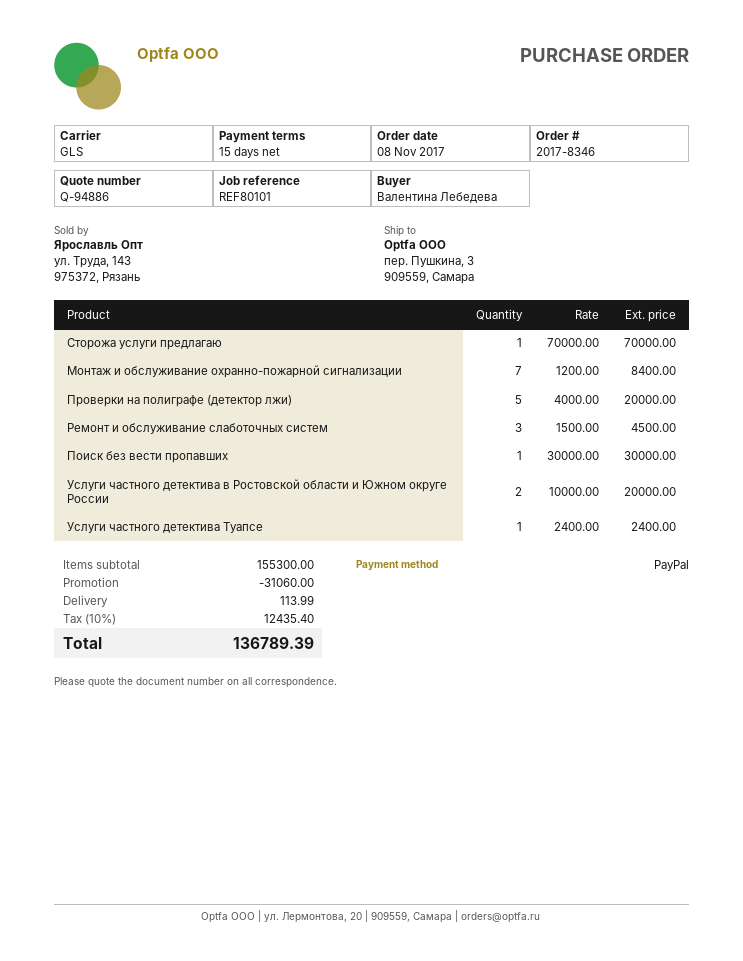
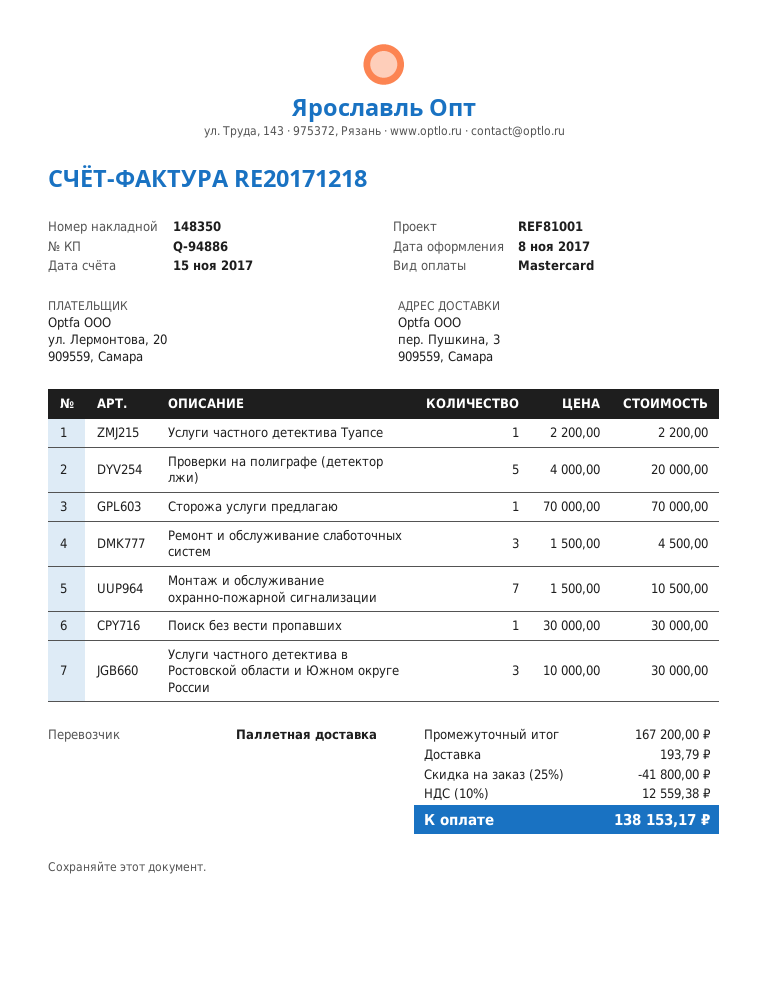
reference: REF80101 -> REF81001
payment method: PayPal -> Mastercard
shipping method: GLS -> pallet freight
Монтаж и обслуживание охранно-пожарной сигнализации: 7 x 1200.00 = 8400.00 -> 7 x 1500.00 = 10500.00
Услуги частного детектива в Ростовской области и Южном округе России: 2 x 10000.00 = 20000.00 -> 3 x 10000.00 = 30000.00
Услуги частного детектива Туапсе: 1 x 2400.00 = 2400.00 -> 1 x 2200.00 = 2200.00
subtotal: 155300.00 -> 167200.00
discount: 31060.00 -> 41800.00
shipping: 113.99 -> 193.79
tax: 10% = 12435.40 -> 10% = 12559.38
total: 136789.39 -> 138153.17

